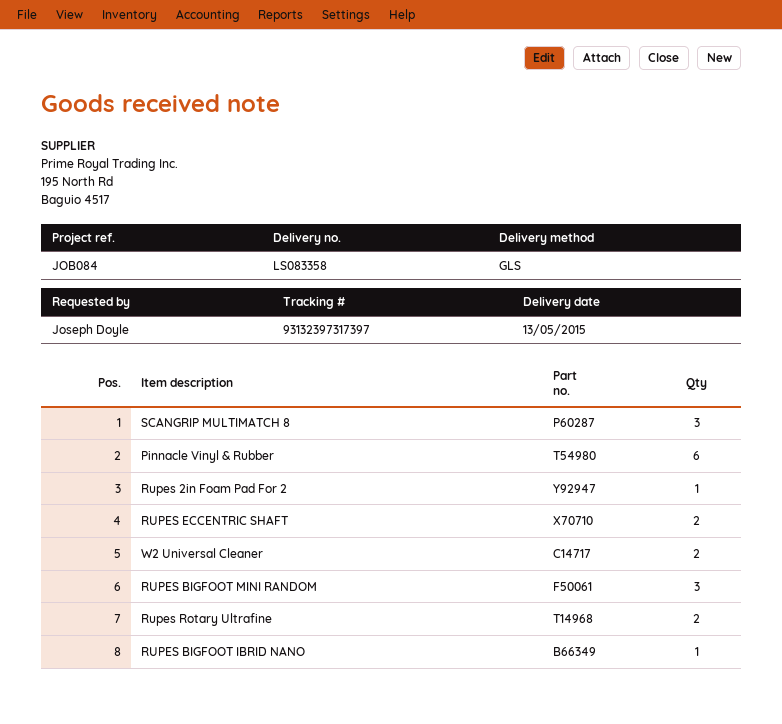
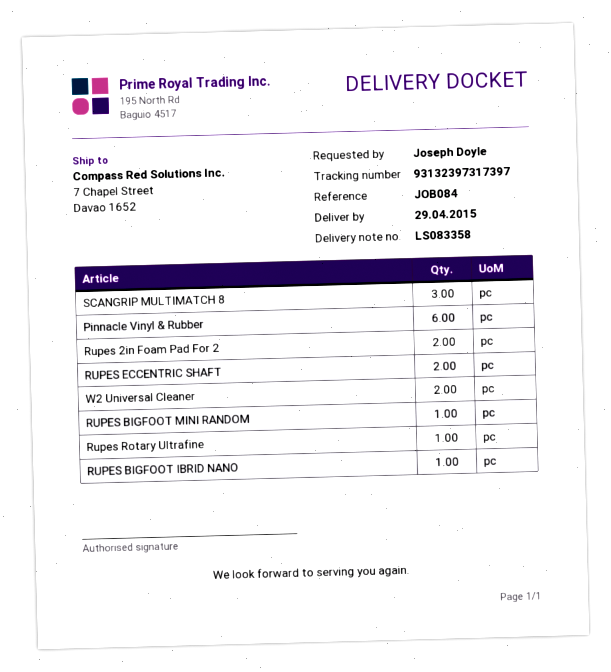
delivery date: 2015-05-13 -> 2015-04-29
Rupes 2in Foam Pad For 2: 1 -> 2
RUPES BIGFOOT MINI RANDOM: 3 -> 1
Rupes Rotary Ultrafine: 2 -> 1

